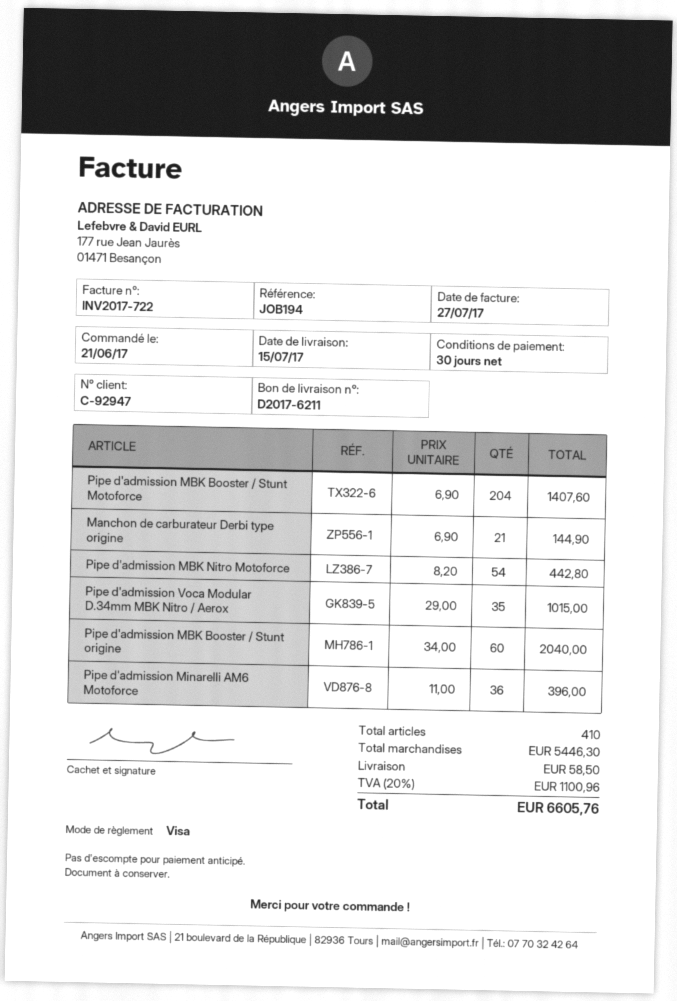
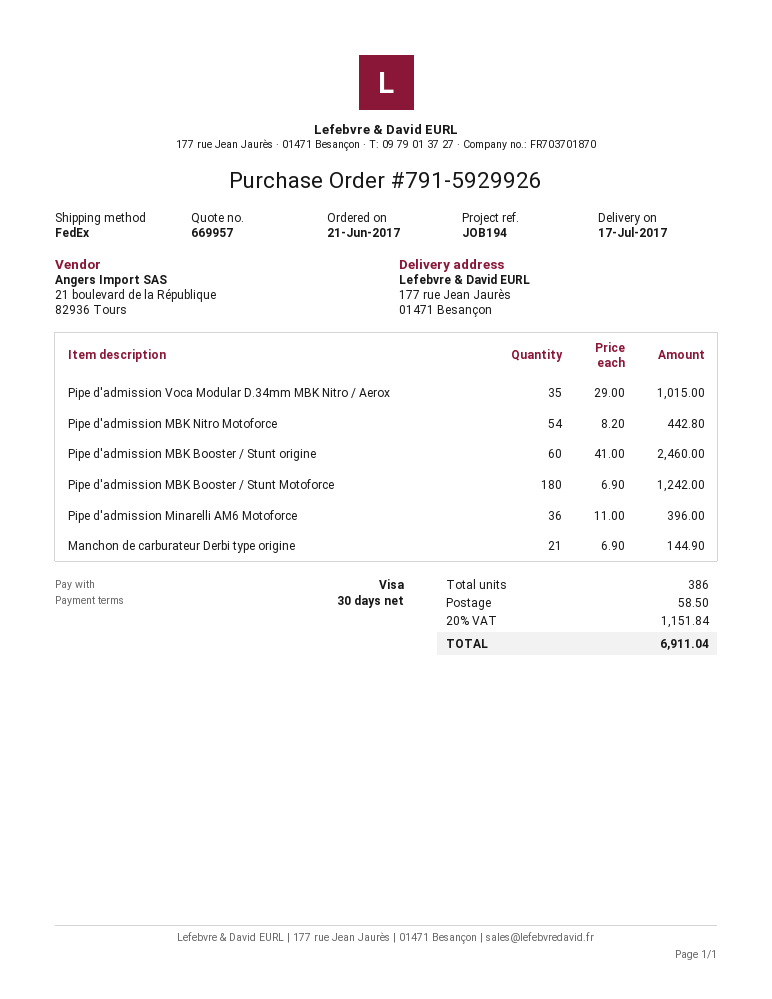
delivery date: 2017-07-15 -> 2017-07-17
Pipe d'admission MBK Booster / Stunt Motoforce: 204 x 6.90 = 1407.60 -> 180 x 6.90 = 1242.00
Pipe d'admission MBK Booster / Stunt origine: 60 x 34.00 = 2040.00 -> 60 x 41.00 = 2460.00
total quantity: 410 -> 386
tax: 20% = 1100.96 -> 20% = 1151.84
total: 6605.76 -> 6911.04

